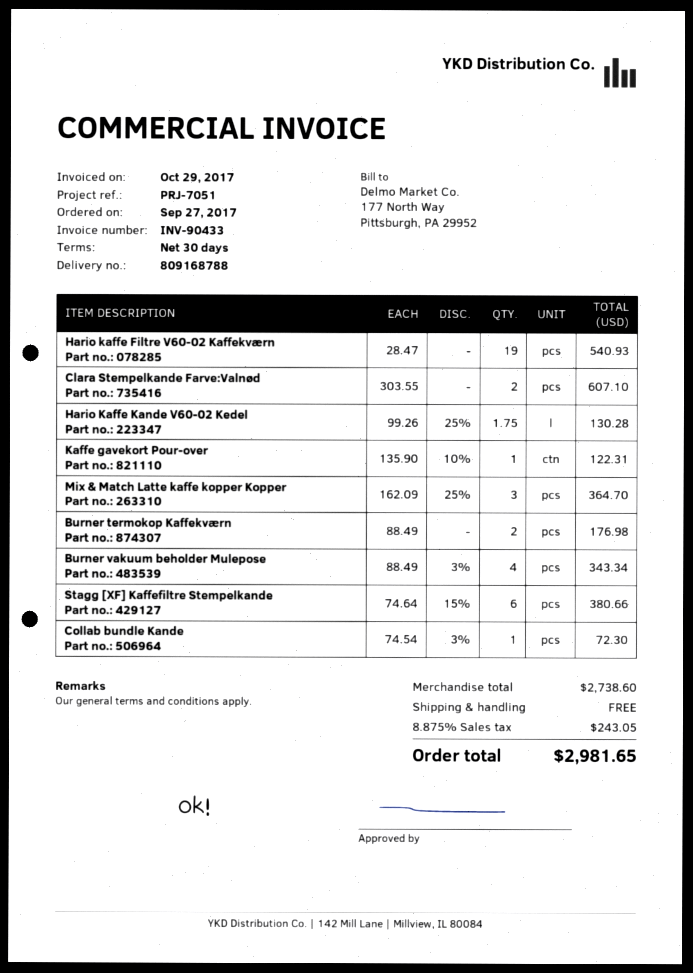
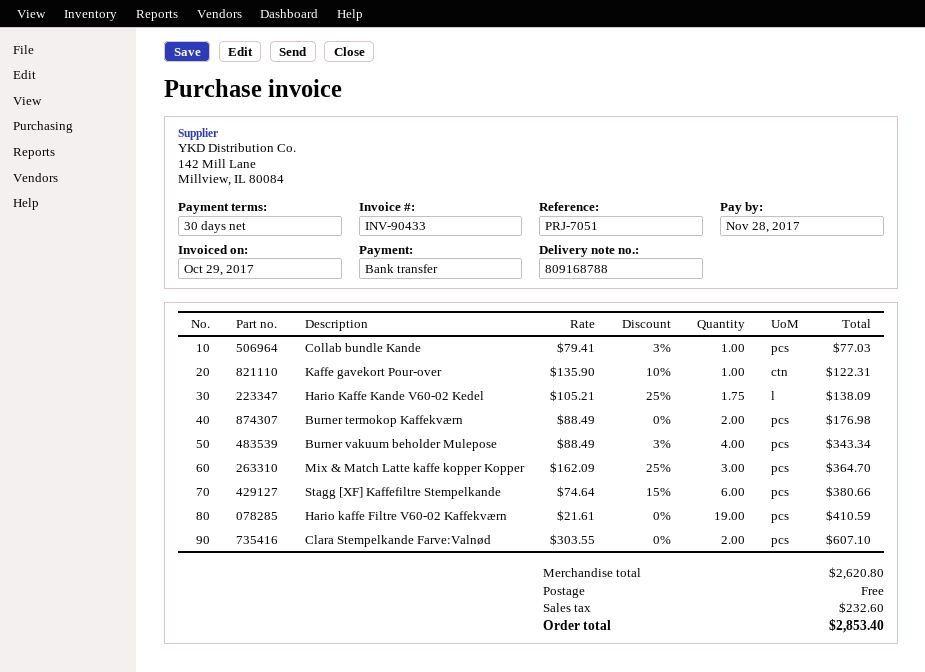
Hario kaffe Filtre V60-02 Kaffekværn: 19 x 28.47 = 540.93 -> 19 x 21.61 = 410.59
Hario Kaffe Kande V60-02 Kedel: 1.75 x 99.26 - 25% = 130.28 -> 1.75 x 105.21 - 25% = 138.09
Collab bundle Kande: 1 x 74.54 - 3% = 72.30 -> 1 x 79.41 - 3% = 77.03
subtotal: 2738.60 -> 2620.80
tax: 243.05 -> 232.60
total: 2981.65 -> 2853.40

